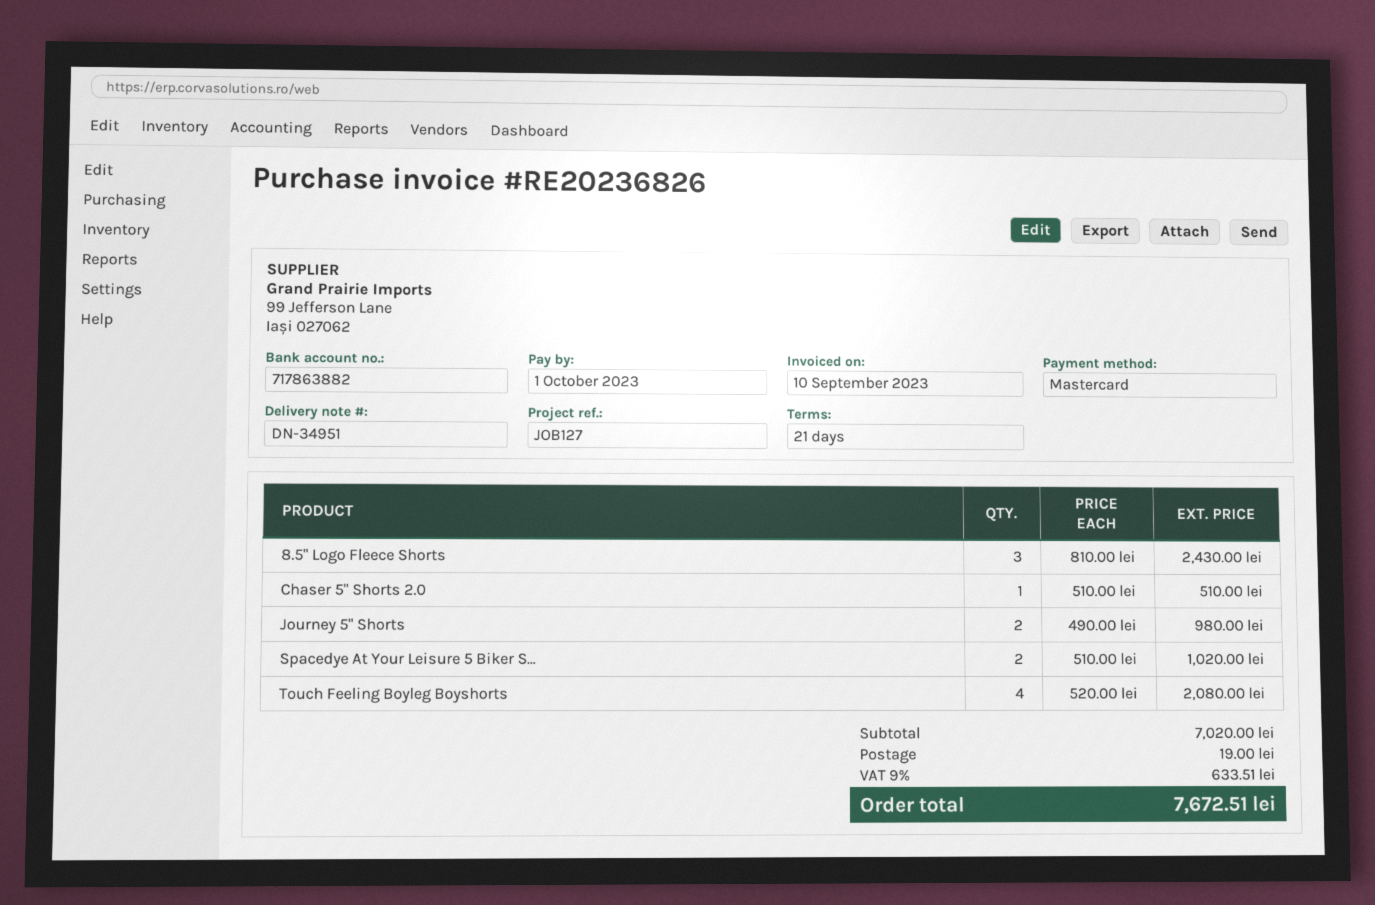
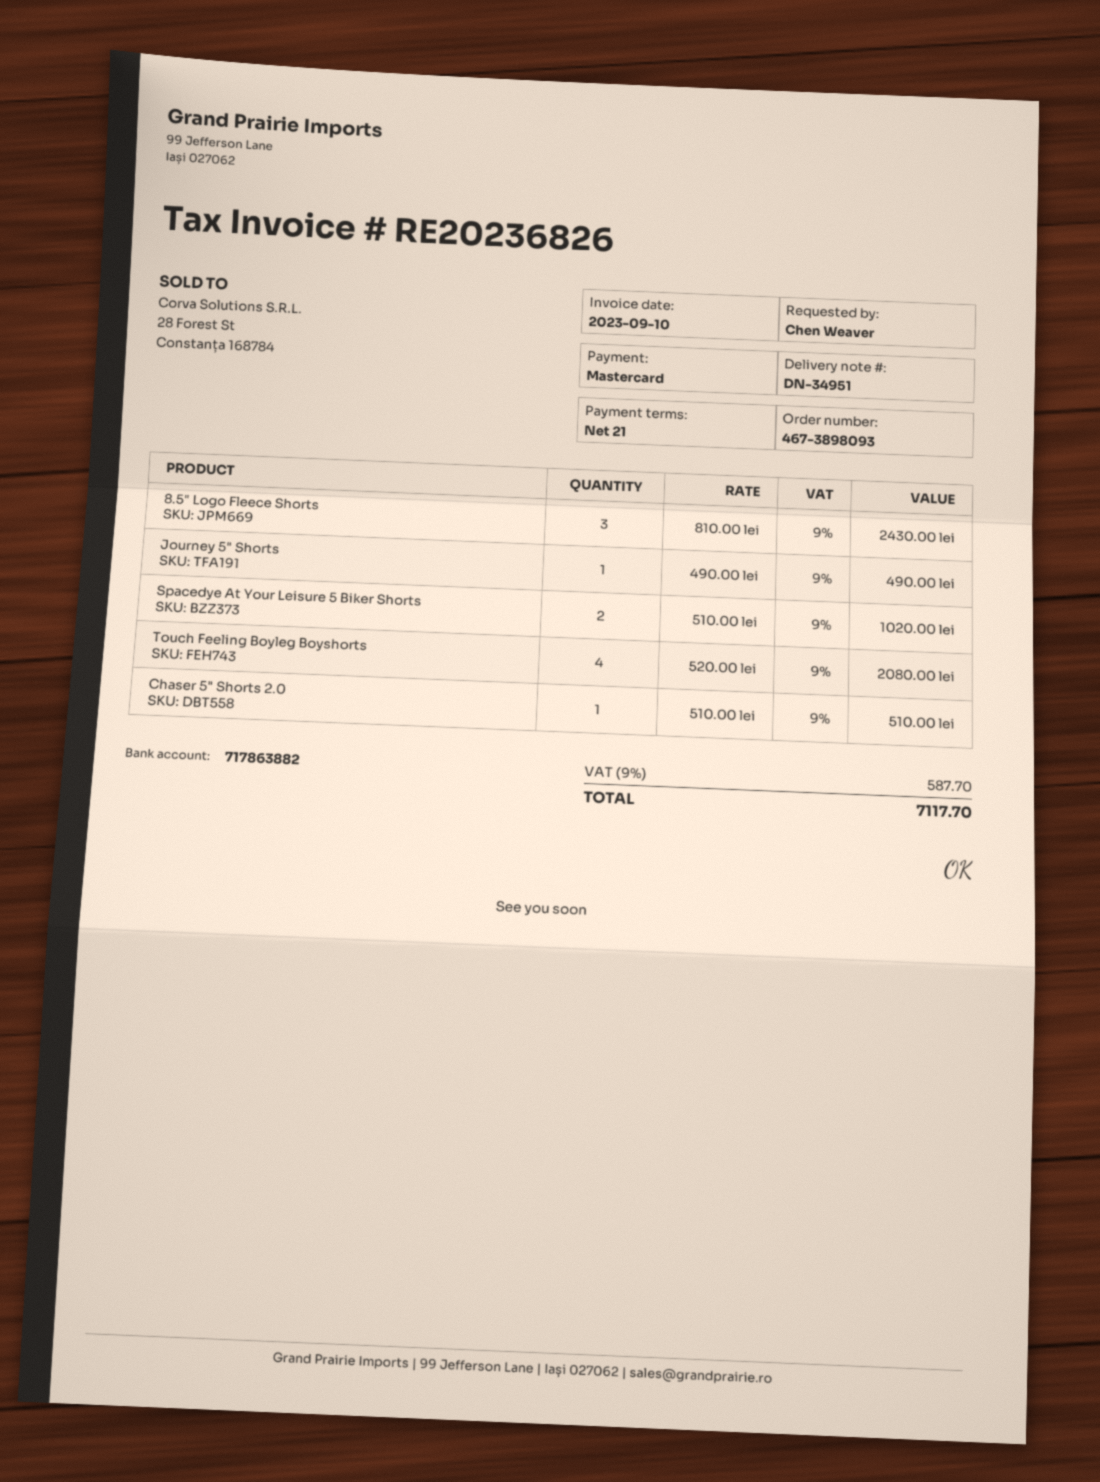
Journey 5" Shorts: 2 x 490.00 = 980.00 -> 1 x 490.00 = 490.00
shipping: 19.00 -> none
tax: 9% = 633.51 -> 9% = 587.70
total: 7672.51 -> 7117.70

